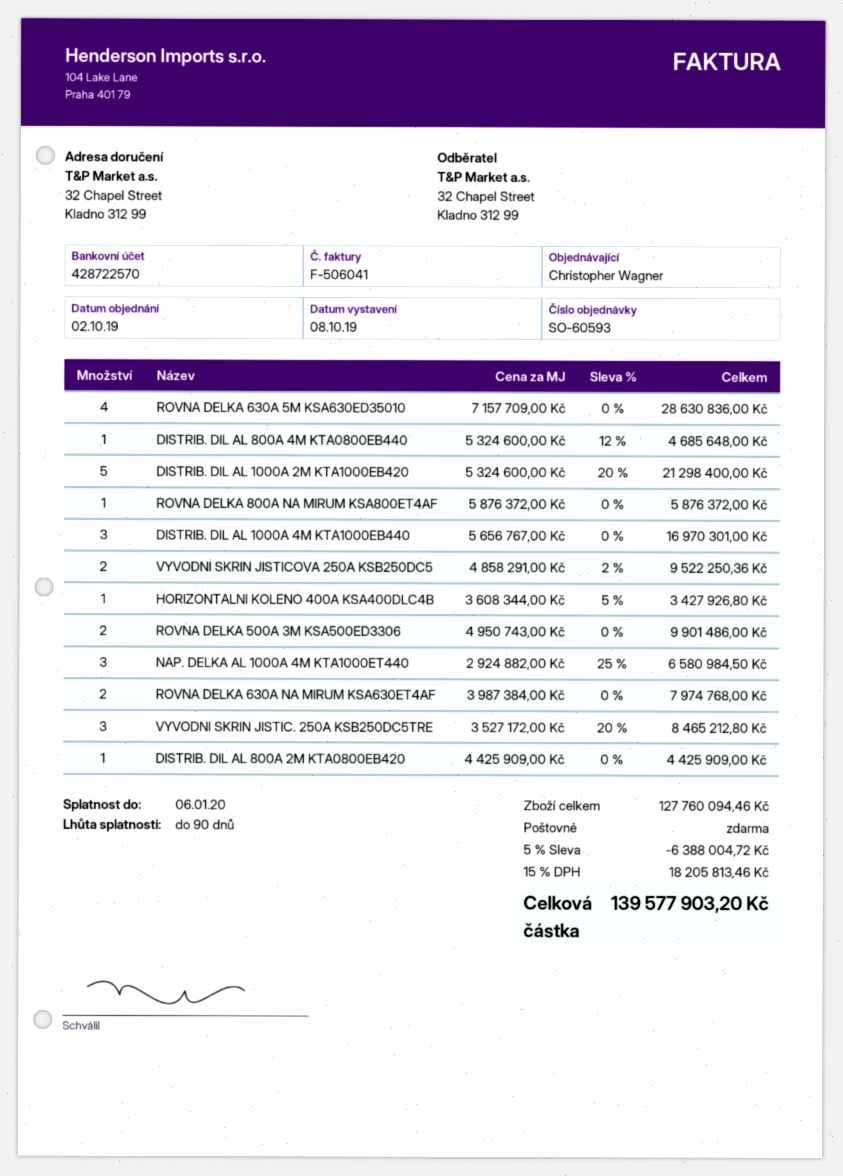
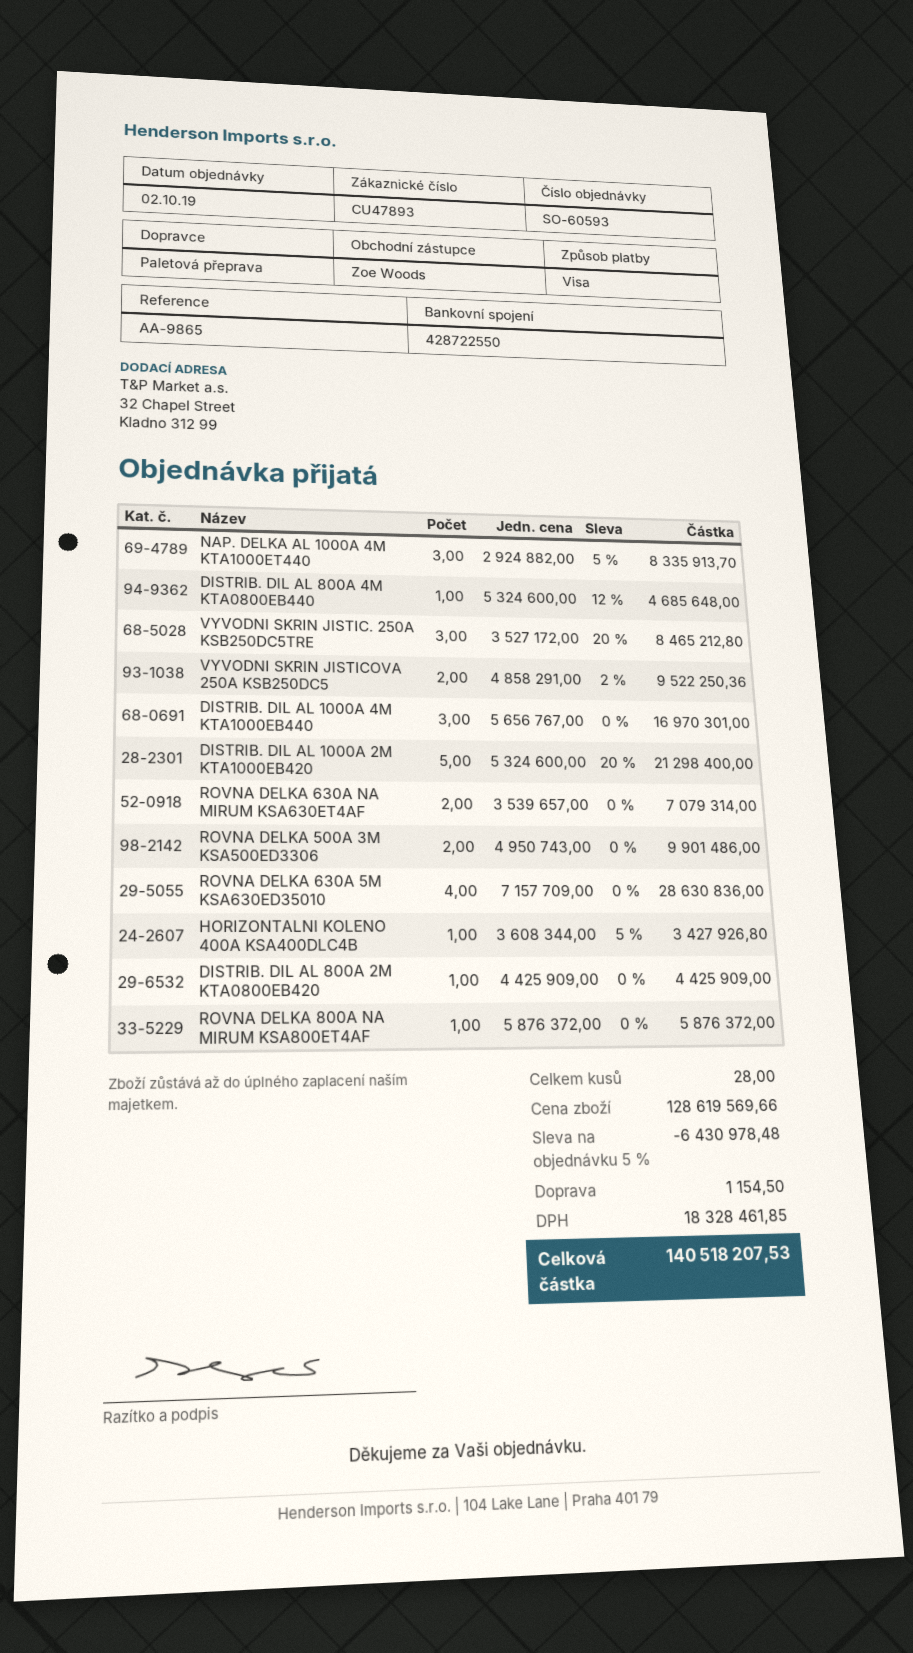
bank account: 428722570 -> 428722550
NAP. DELKA AL 1000A 4M KTA1000ET440: 3 x 2924882.00 - 25% = 6580984.50 -> 3 x 2924882.00 - 5% = 8335913.70
ROVNA DELKA 630A NA MIRUM KSA630ET4AF: 2 x 3987384.00 = 7974768.00 -> 2 x 3539657.00 = 7079314.00
subtotal: 127760094.46 -> 128619569.66
discount: 5% = 6388004.72 -> 5% = 6430978.48
shipping: 0.00 -> 1154.50
tax: 18205813.46 -> 18328461.85
total: 139577903.20 -> 140518207.53

